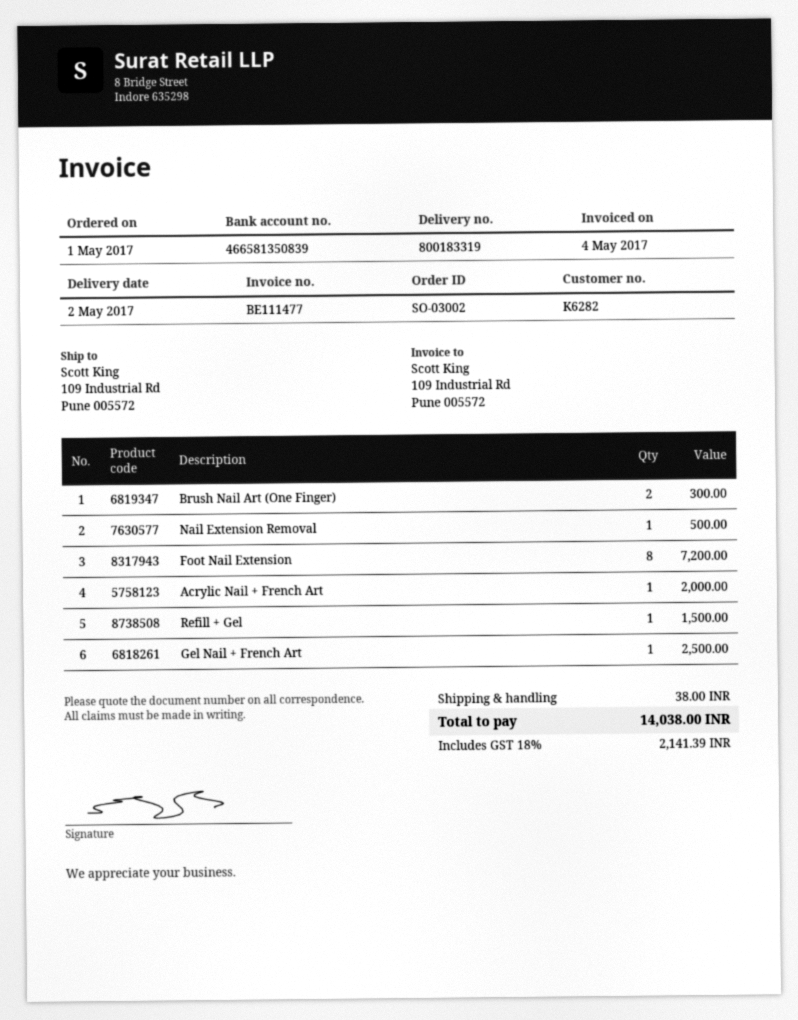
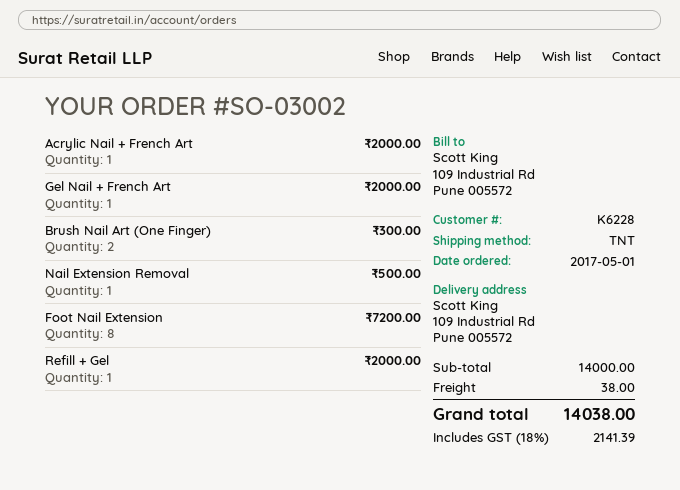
customer number: K6282 -> K6228
Refill + Gel: 1 for 1500.00 -> 1 for 2000.00
Gel Nail + French Art: 1 for 2500.00 -> 1 for 2000.00

